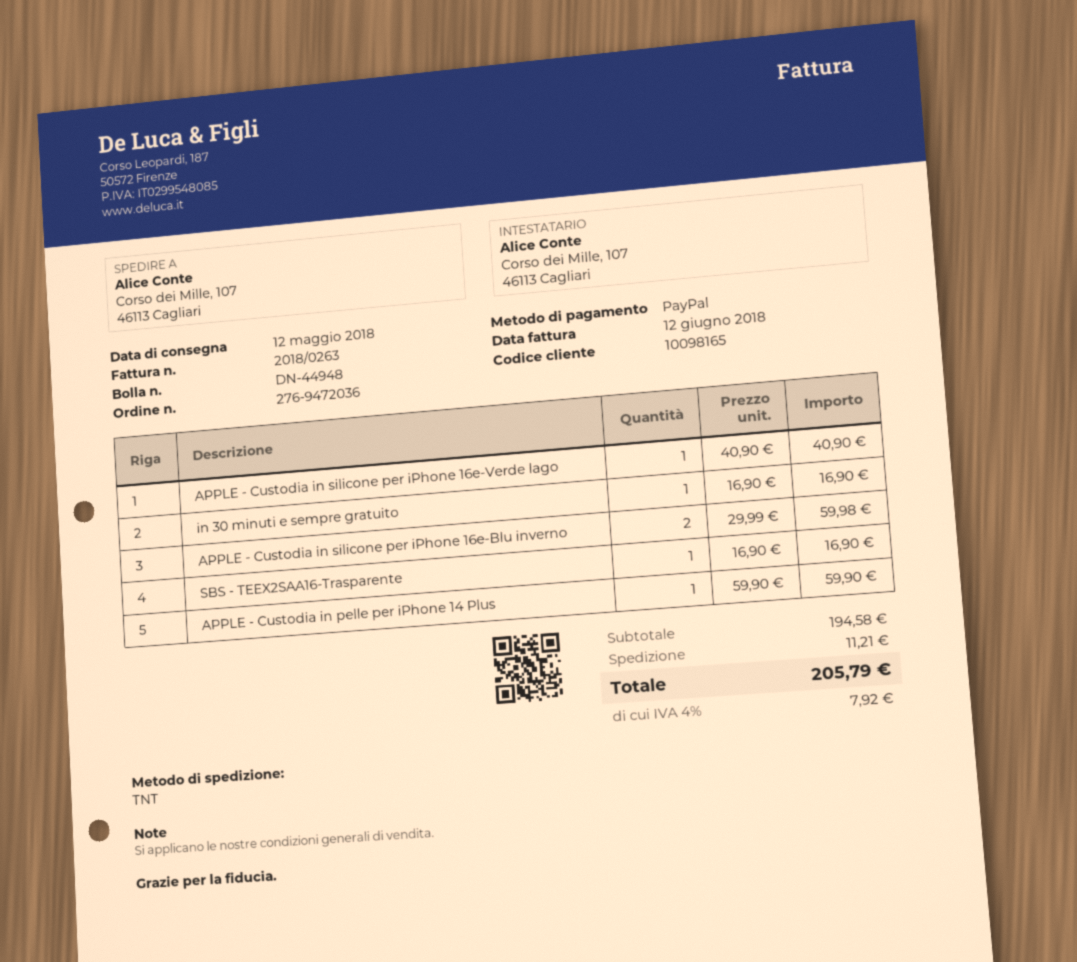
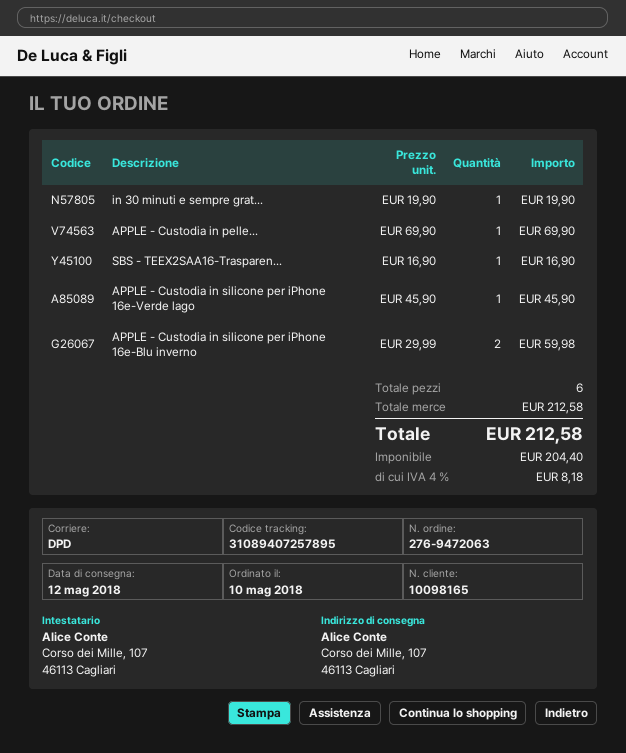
order number: 276-9472036 -> 276-9472063
shipping method: TNT -> DPD
APPLE - Custodia in silicone per iPhone 16e-Verde lago: 1 x 40.90 = 40.90 -> 1 x 45.90 = 45.90
in 30 minuti e sempre gratuito: 1 x 16.90 = 16.90 -> 1 x 19.90 = 19.90
APPLE - Custodia in pelle per iPhone 14 Plus: 1 x 59.90 = 59.90 -> 1 x 69.90 = 69.90
subtotal: 194.58 -> 212.58
shipping: 11.21 -> none
tax: 4% = 7.92 -> 4% = 8.18
total: 205.79 -> 212.58

